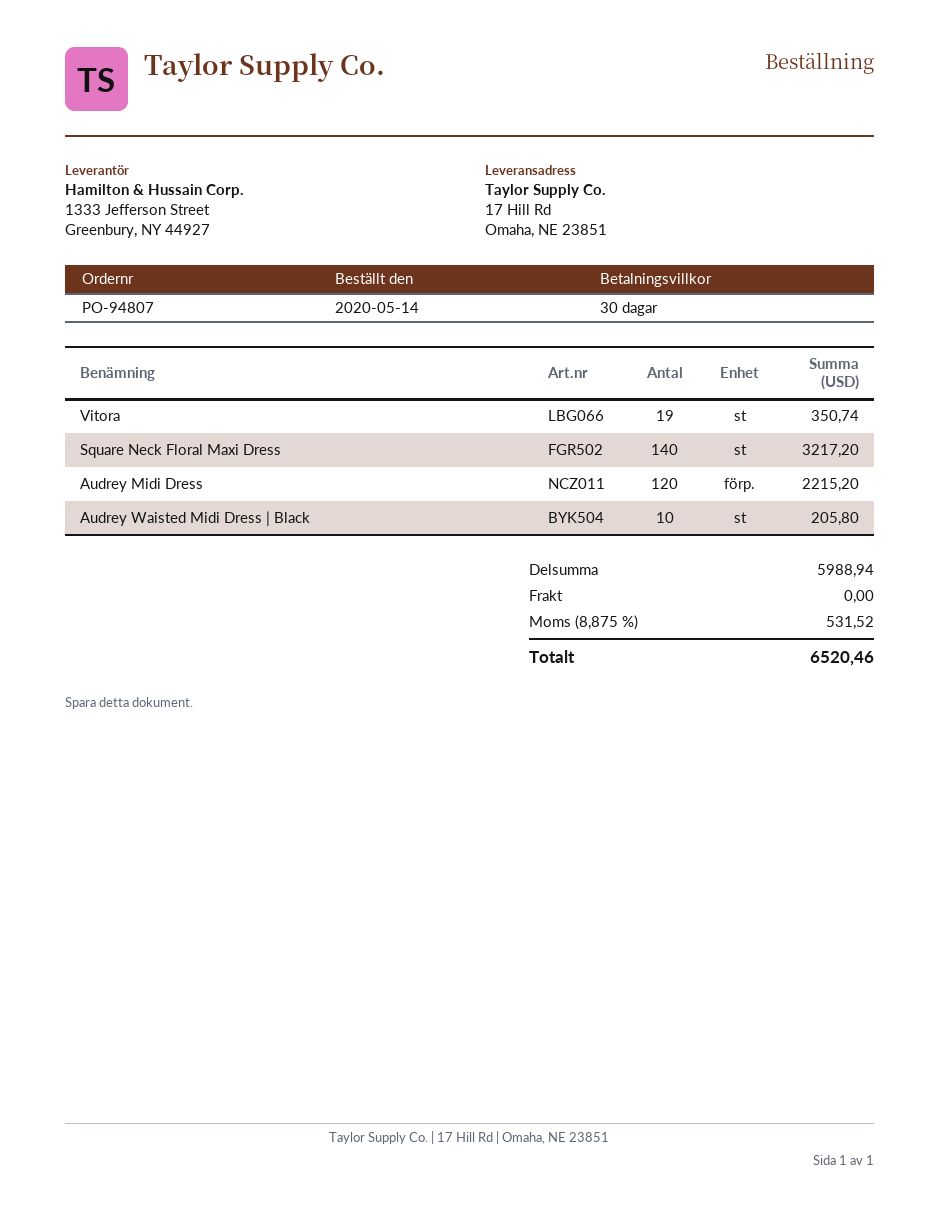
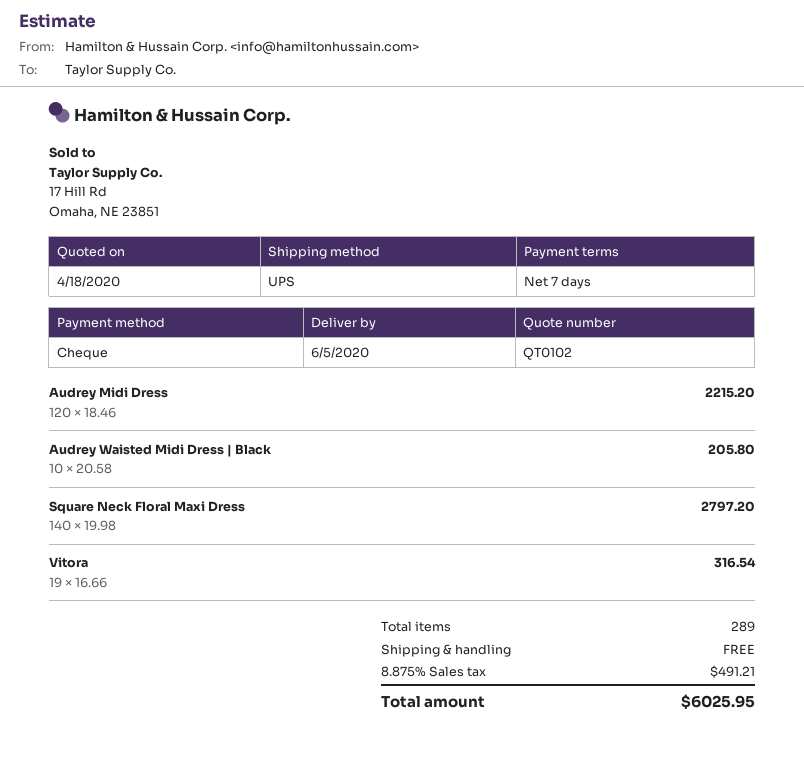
payment terms: 30 days -> 7 days
Vitora: 19 for 350.74 -> 19 for 316.54
Square Neck Floral Maxi Dress: 140 for 3217.20 -> 140 for 2797.20
tax: 8.875% = 531.52 -> 8.875% = 491.21
total: 6520.46 -> 6025.95

